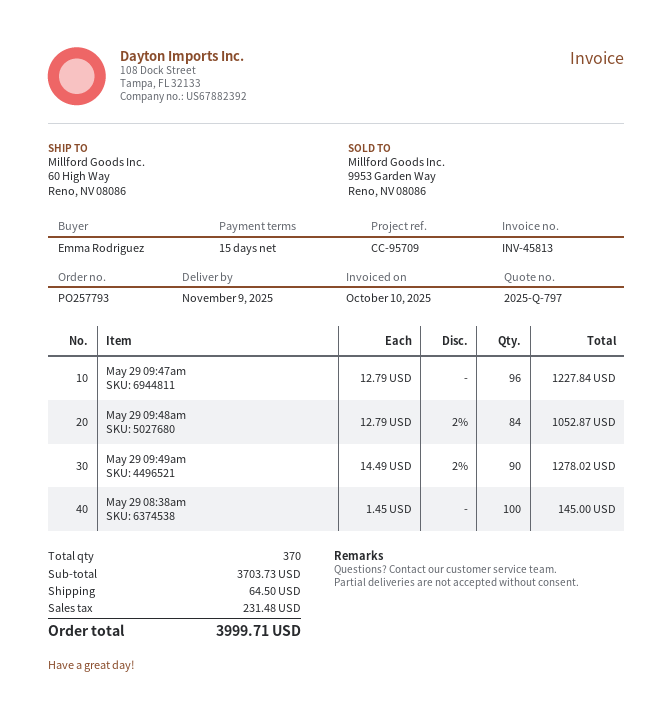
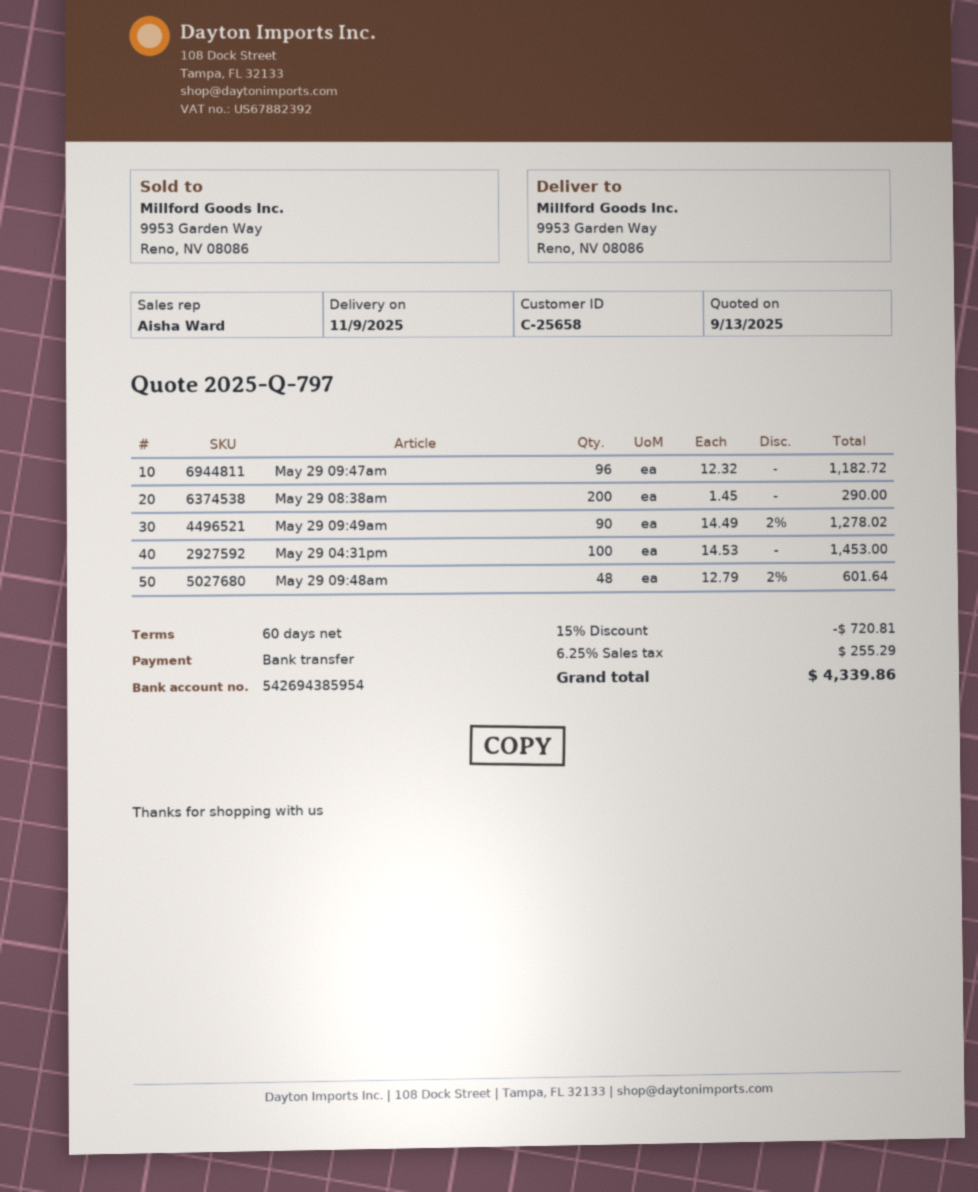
payment terms: 15 days -> 60 days
ship to: 60 High Way, Reno, NV 08086 -> 9953 Garden Way, Reno, NV 08086
May 29 09:47am: 96 x 12.79 = 1227.84 -> 96 x 12.32 = 1182.72
May 29 09:48am: 84 x 12.79 - 2% = 1052.87 -> 48 x 12.79 - 2% = 601.64
May 29 08:38am: 100 x 1.45 = 145.00 -> 200 x 1.45 = 290.00
May 29 04:31pm: none -> 100 x 14.53 = 1453.00
discount: none -> 15% = 720.81
shipping: 64.50 -> none
tax: 231.48 -> 255.29
total: 3999.71 -> 4339.86

